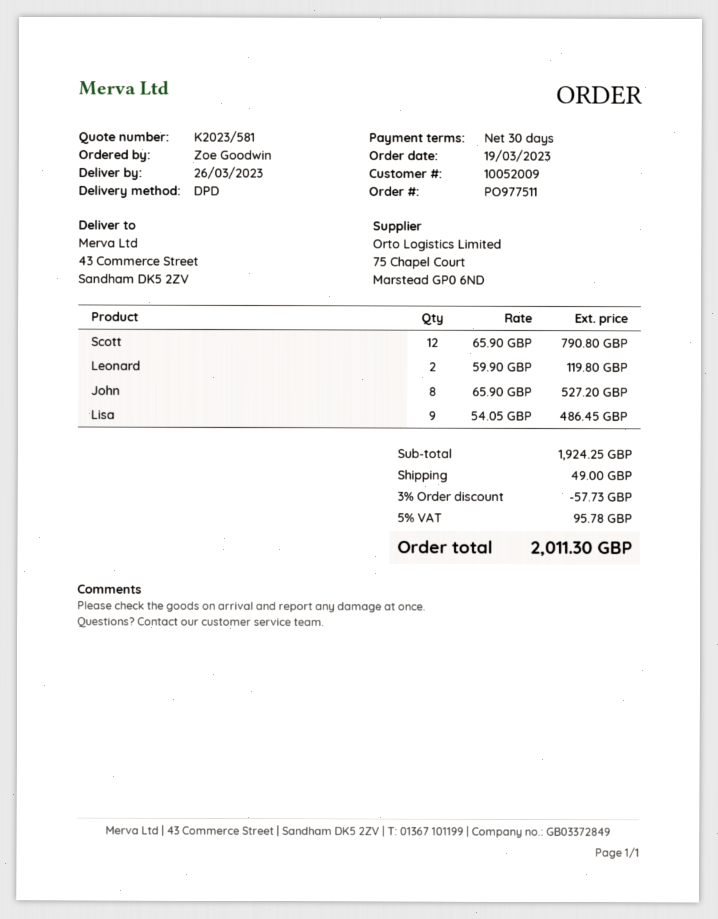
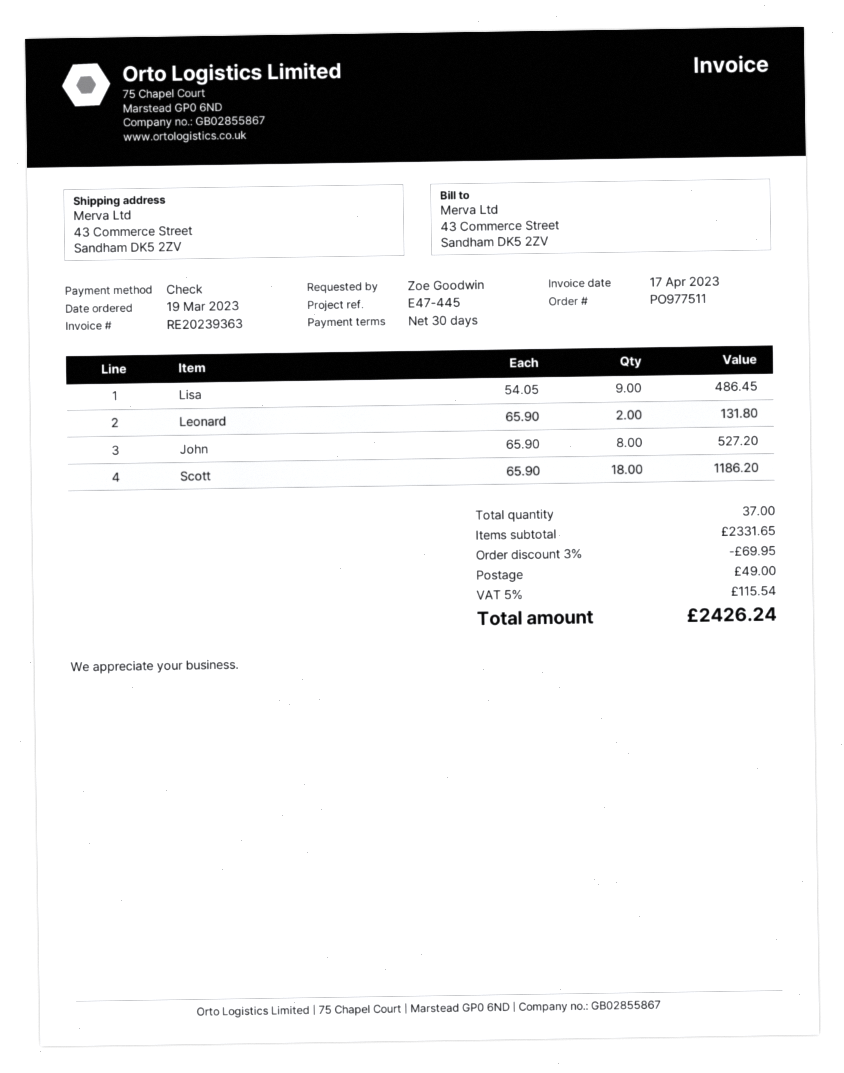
Scott: 12 x 65.90 = 790.80 -> 18 x 65.90 = 1186.20
Leonard: 2 x 59.90 = 119.80 -> 2 x 65.90 = 131.80
subtotal: 1924.25 -> 2331.65
discount: 3% = 57.73 -> 3% = 69.95
tax: 5% = 95.78 -> 5% = 115.54
total: 2011.30 -> 2426.24

